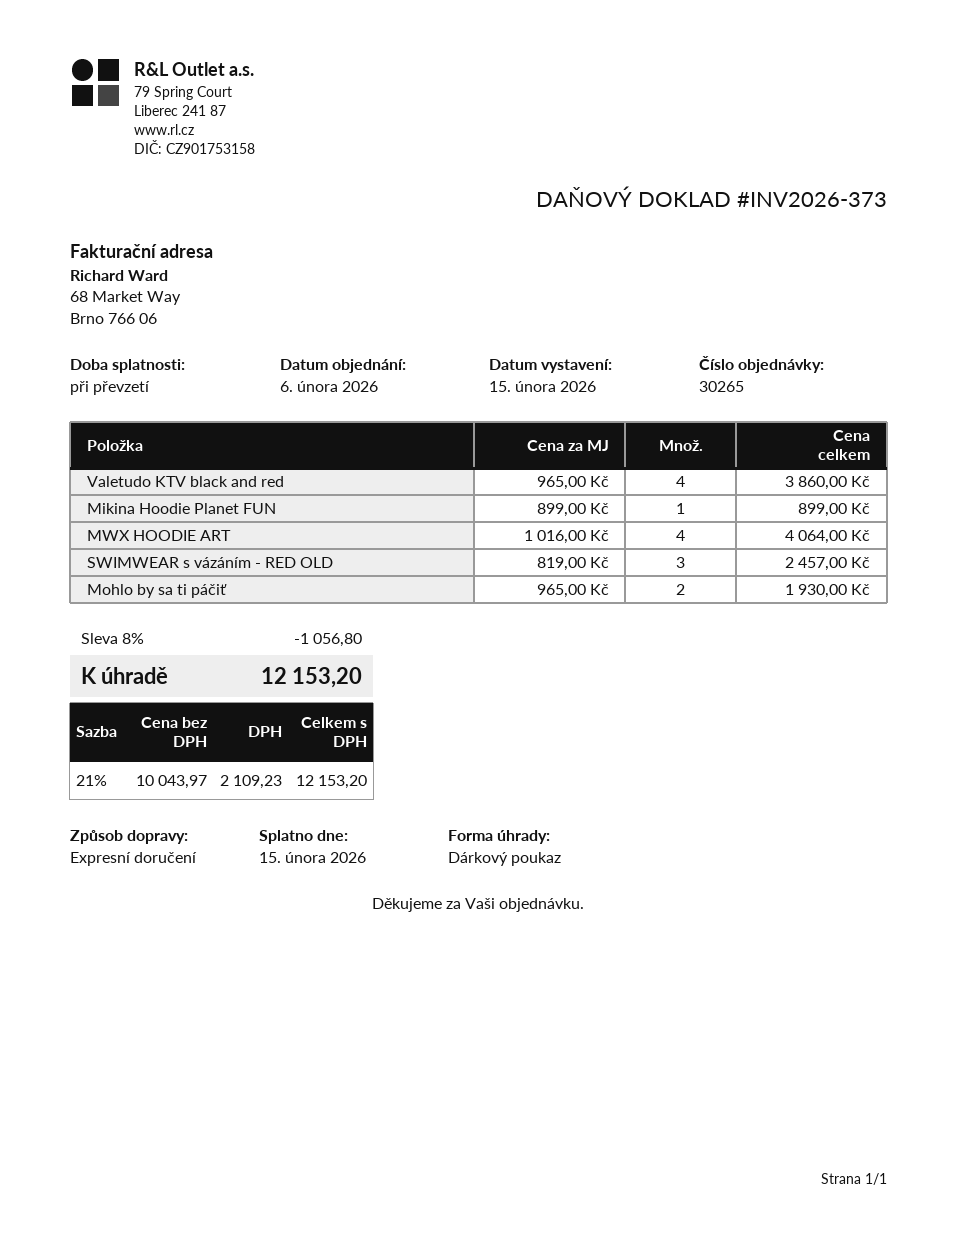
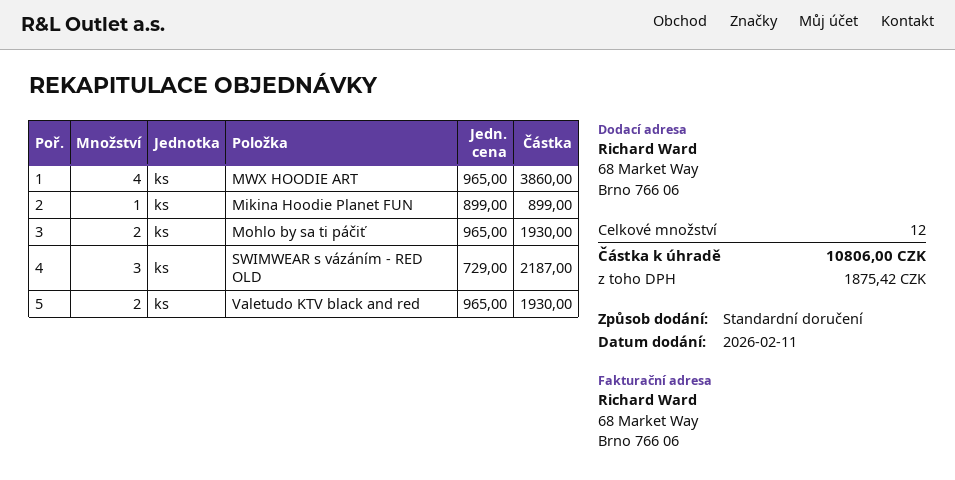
shipping method: express -> standard
Valetudo KTV black and red: 4 x 965.00 = 3860.00 -> 2 x 965.00 = 1930.00
MWX HOODIE ART: 4 x 1016.00 = 4064.00 -> 4 x 965.00 = 3860.00
SWIMWEAR s vázáním - RED OLD: 3 x 819.00 = 2457.00 -> 3 x 729.00 = 2187.00
discount: 8% = 1056.80 -> none
tax: 2109.23 -> 1875.42
total: 12153.20 -> 10806.00

